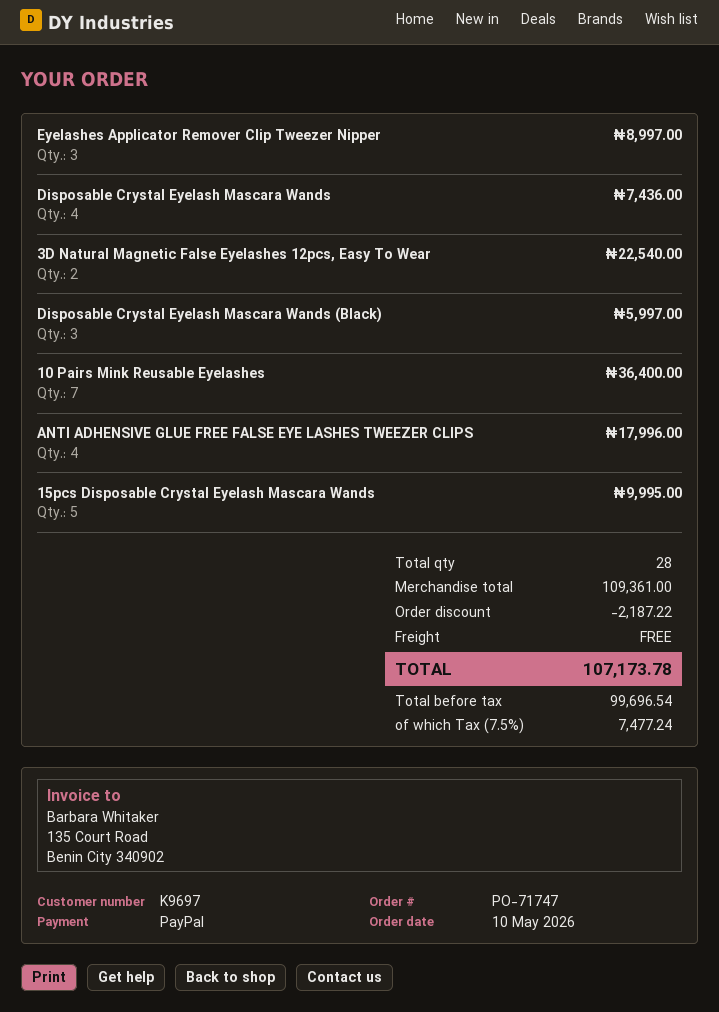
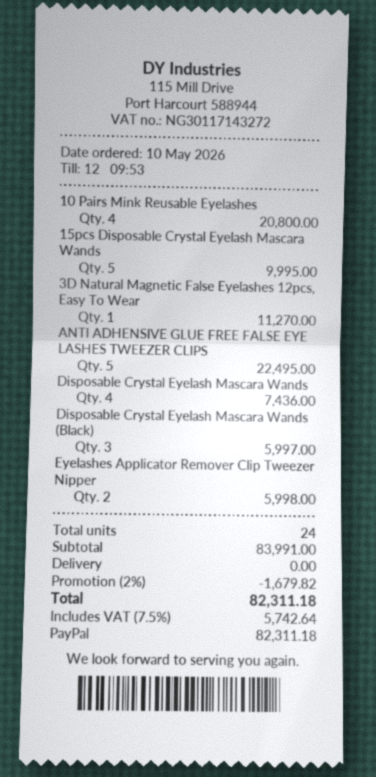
Eyelashes Applicator Remover Clip Tweezer Nipper: 3 for 8997.00 -> 2 for 5998.00
3D Natural Magnetic False Eyelashes 12pcs, Easy To Wear: 2 for 22540.00 -> 1 for 11270.00
10 Pairs Mink Reusable Eyelashes: 7 for 36400.00 -> 4 for 20800.00
ANTI ADHENSIVE GLUE FREE FALSE EYE LASHES TWEEZER CLIPS: 4 for 17996.00 -> 5 for 22495.00
total quantity: 28 -> 24
subtotal: 109361.00 -> 83991.00
discount: 2187.22 -> 1679.82
tax: 7.5% = 7477.24 -> 7.5% = 5742.64
total: 107173.78 -> 82311.18

